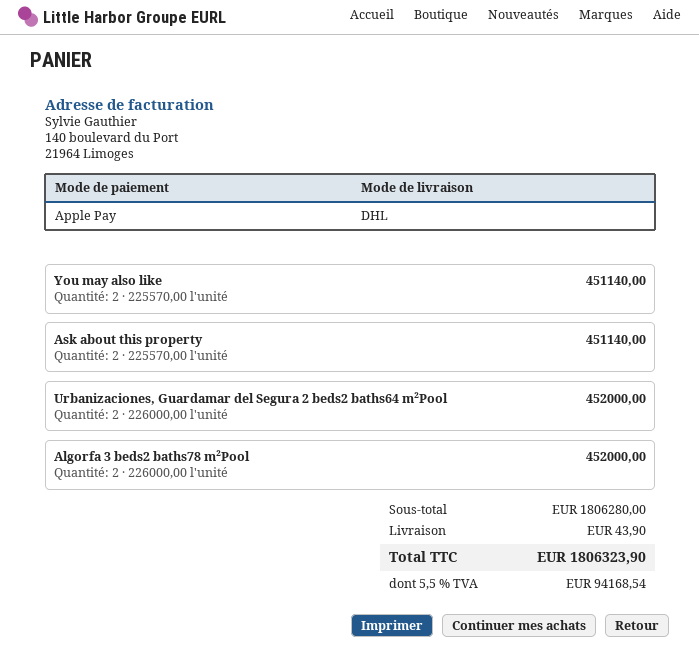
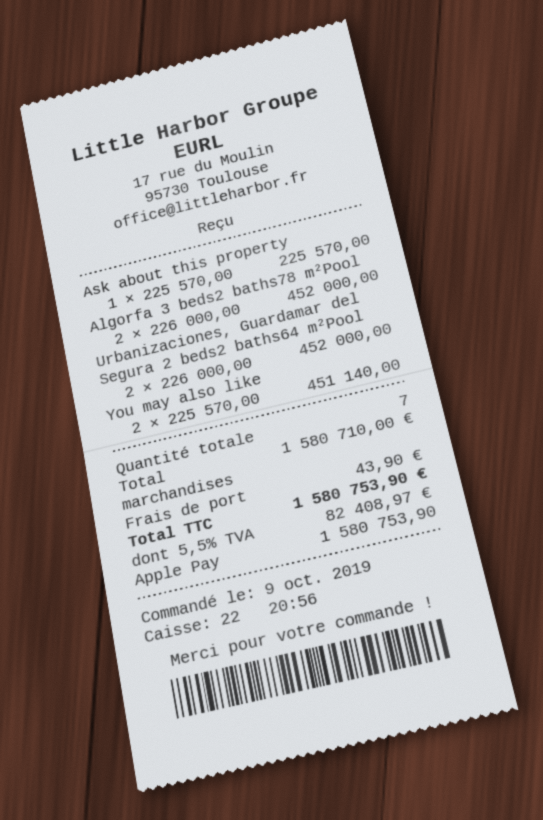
Ask about this property: 2 x 225570.00 = 451140.00 -> 1 x 225570.00 = 225570.00
subtotal: 1806280.00 -> 1580710.00
tax: 5.5% = 94168.54 -> 5.5% = 82408.97
total: 1806323.90 -> 1580753.90

